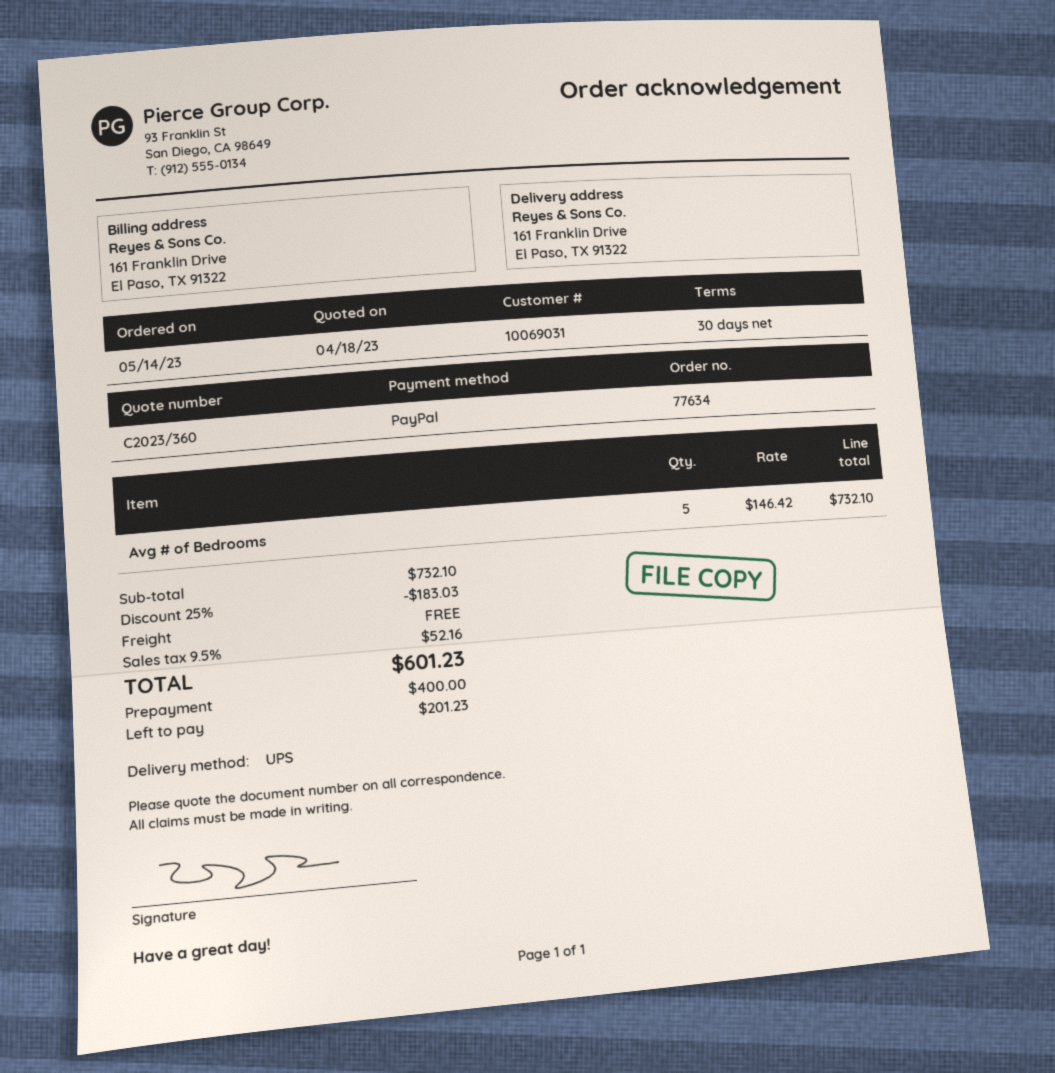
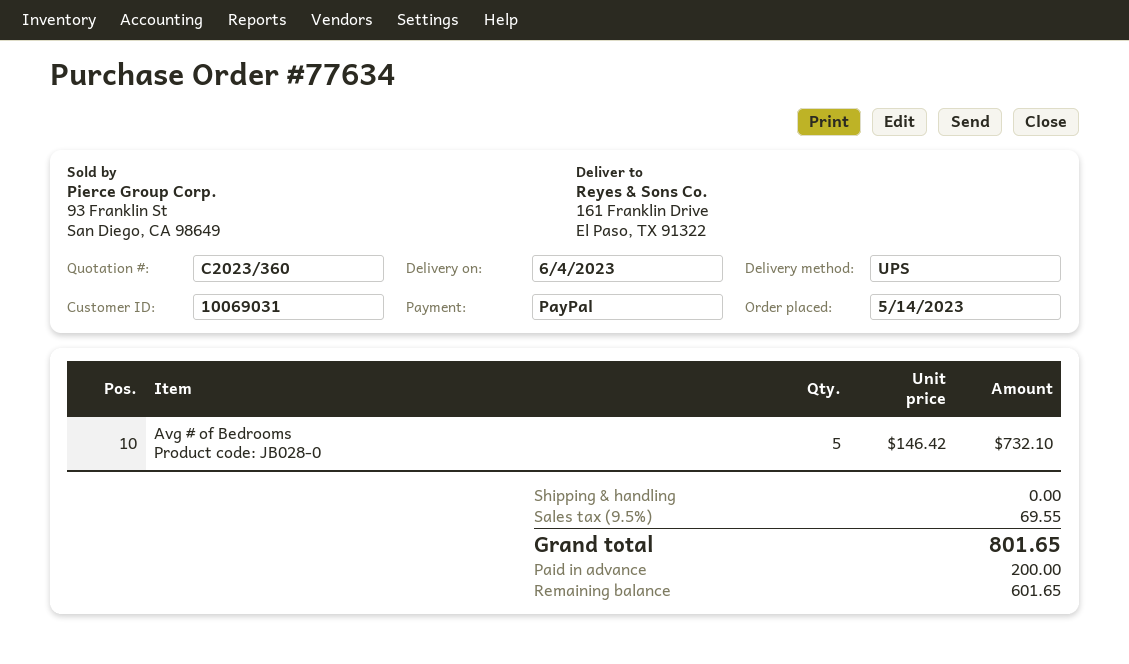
discount: 25% = 183.03 -> none
tax: 9.5% = 52.16 -> 9.5% = 69.55
total: 601.23 -> 801.65
deposit: 400.00 -> 200.00
balance: 201.23 -> 601.65

